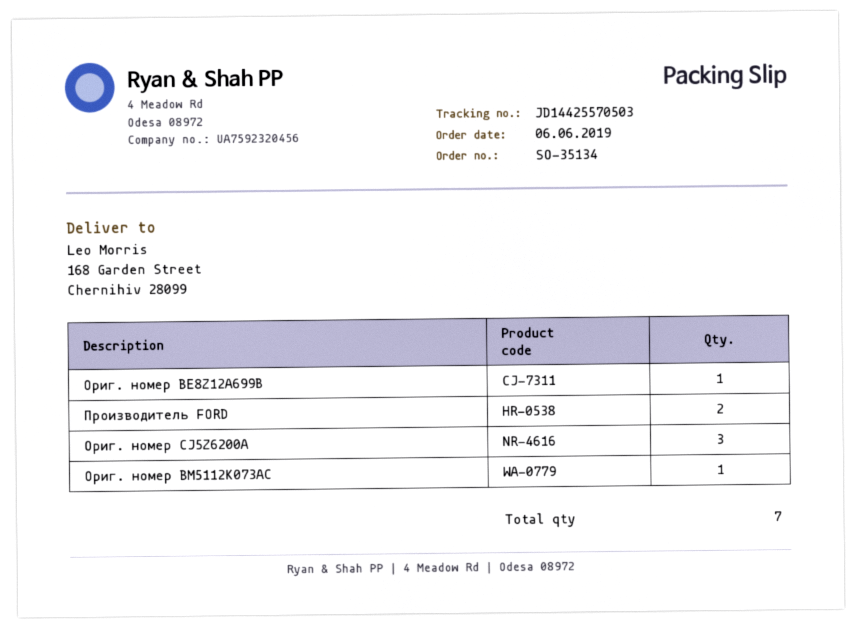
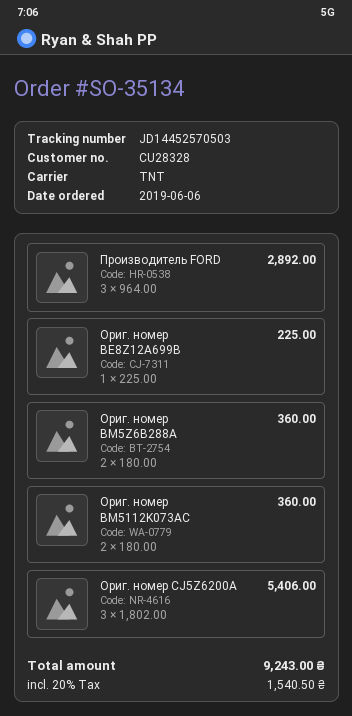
tracking number: JD14425570503 -> JD14452570503
Производитель FORD: 2 -> 3
Ориг. номер BM5112K073AC: 1 -> 2
Ориг. номер BM5Z6B288A: none -> 2

